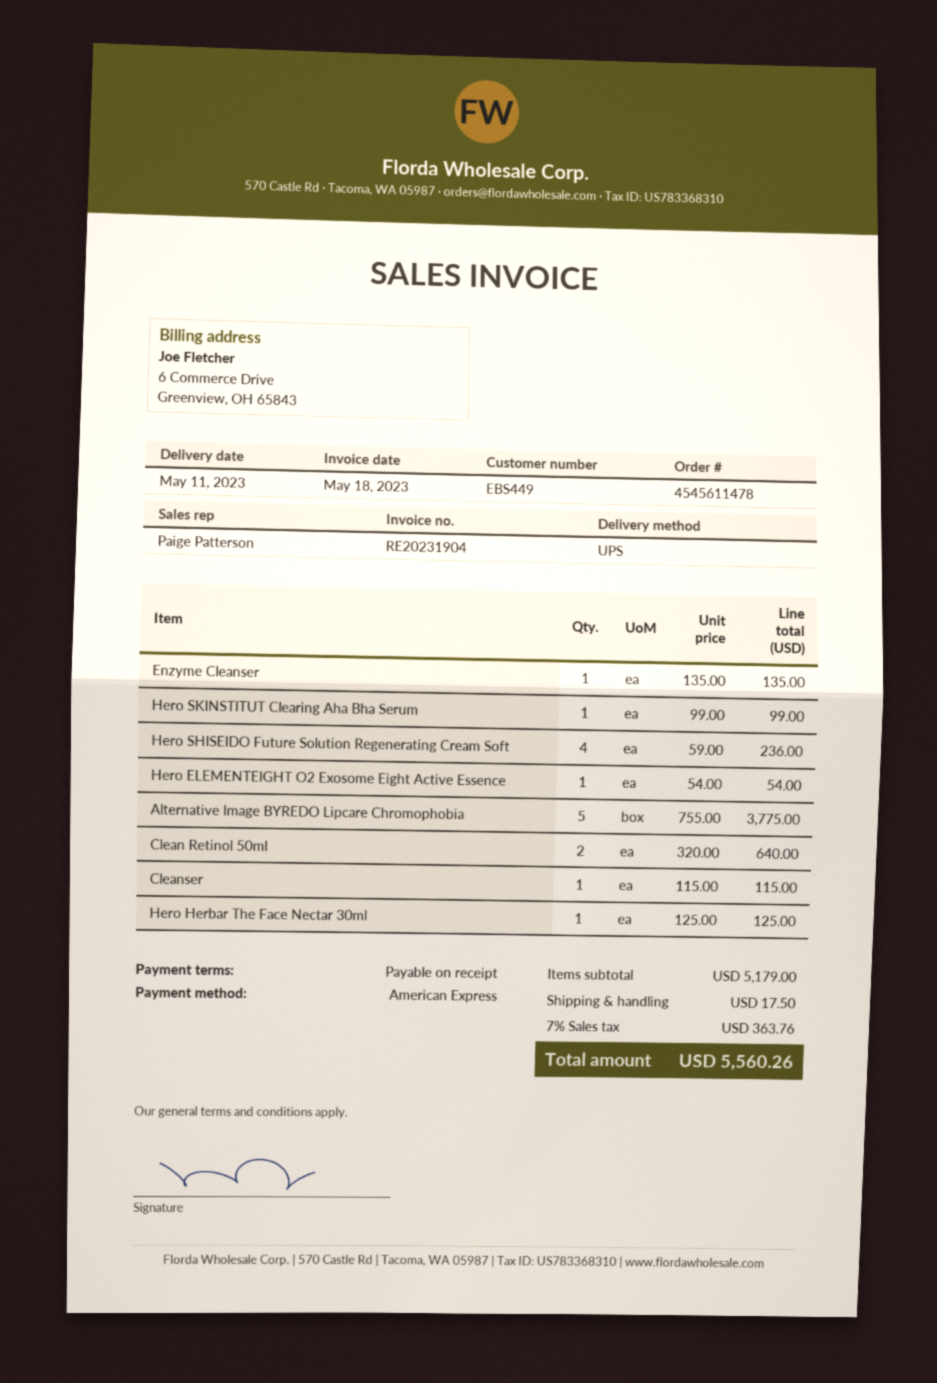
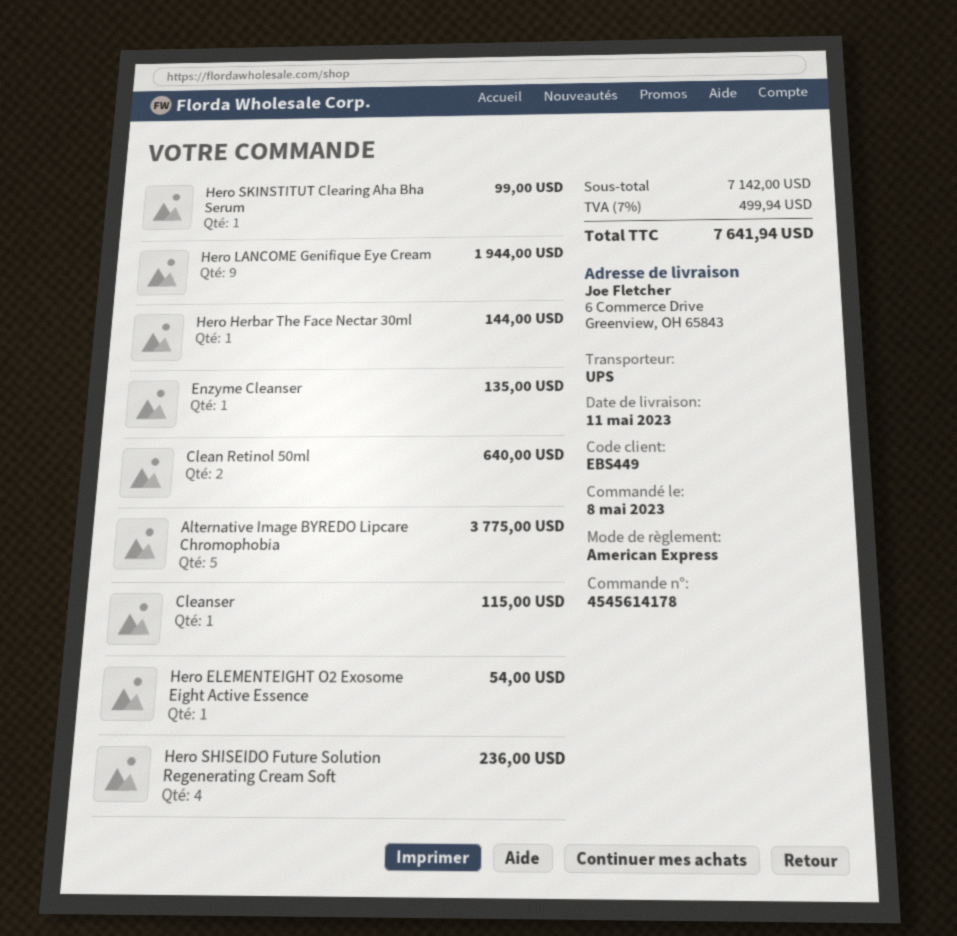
order number: 4545611478 -> 4545614178
Hero Herbar The Face Nectar 30ml: 1 for 125.00 -> 1 for 144.00
Hero LANCOME Genifique Eye Cream: none -> 9 for 1944.00
subtotal: 5179.00 -> 7142.00
shipping: 17.50 -> none
tax: 7% = 363.76 -> 7% = 499.94
total: 5560.26 -> 7641.94

